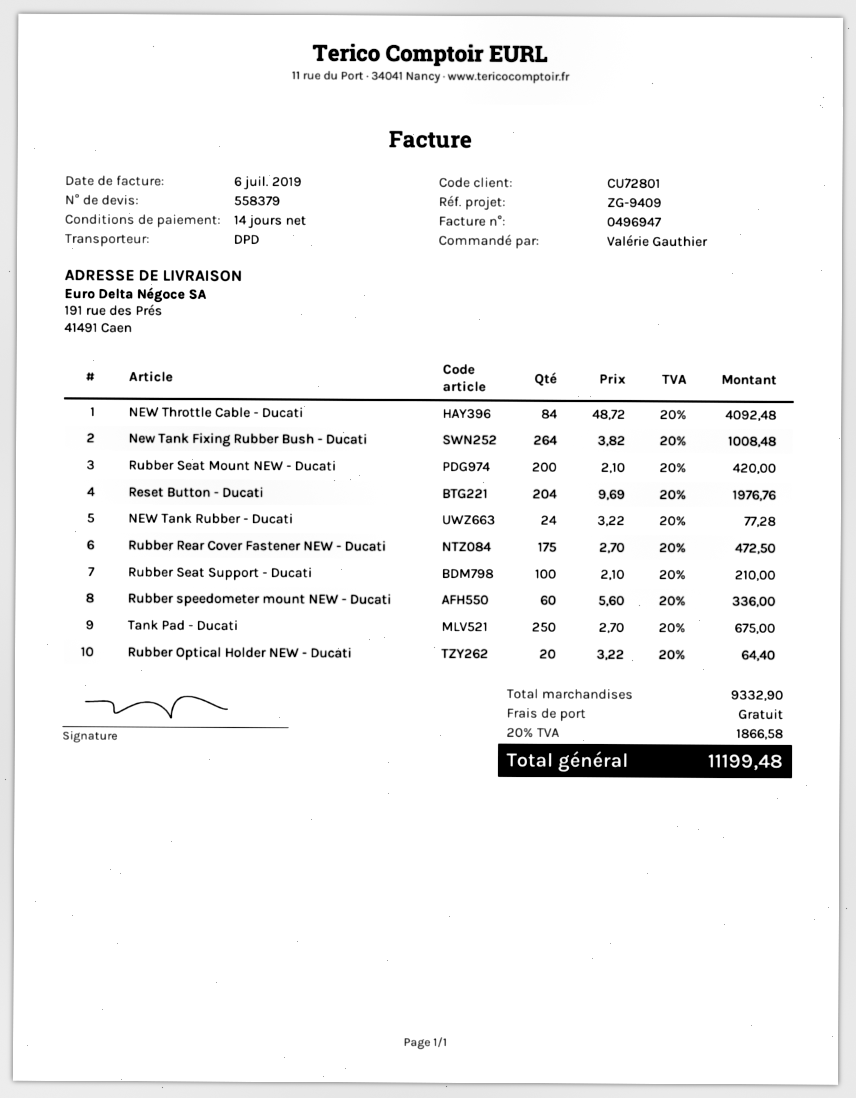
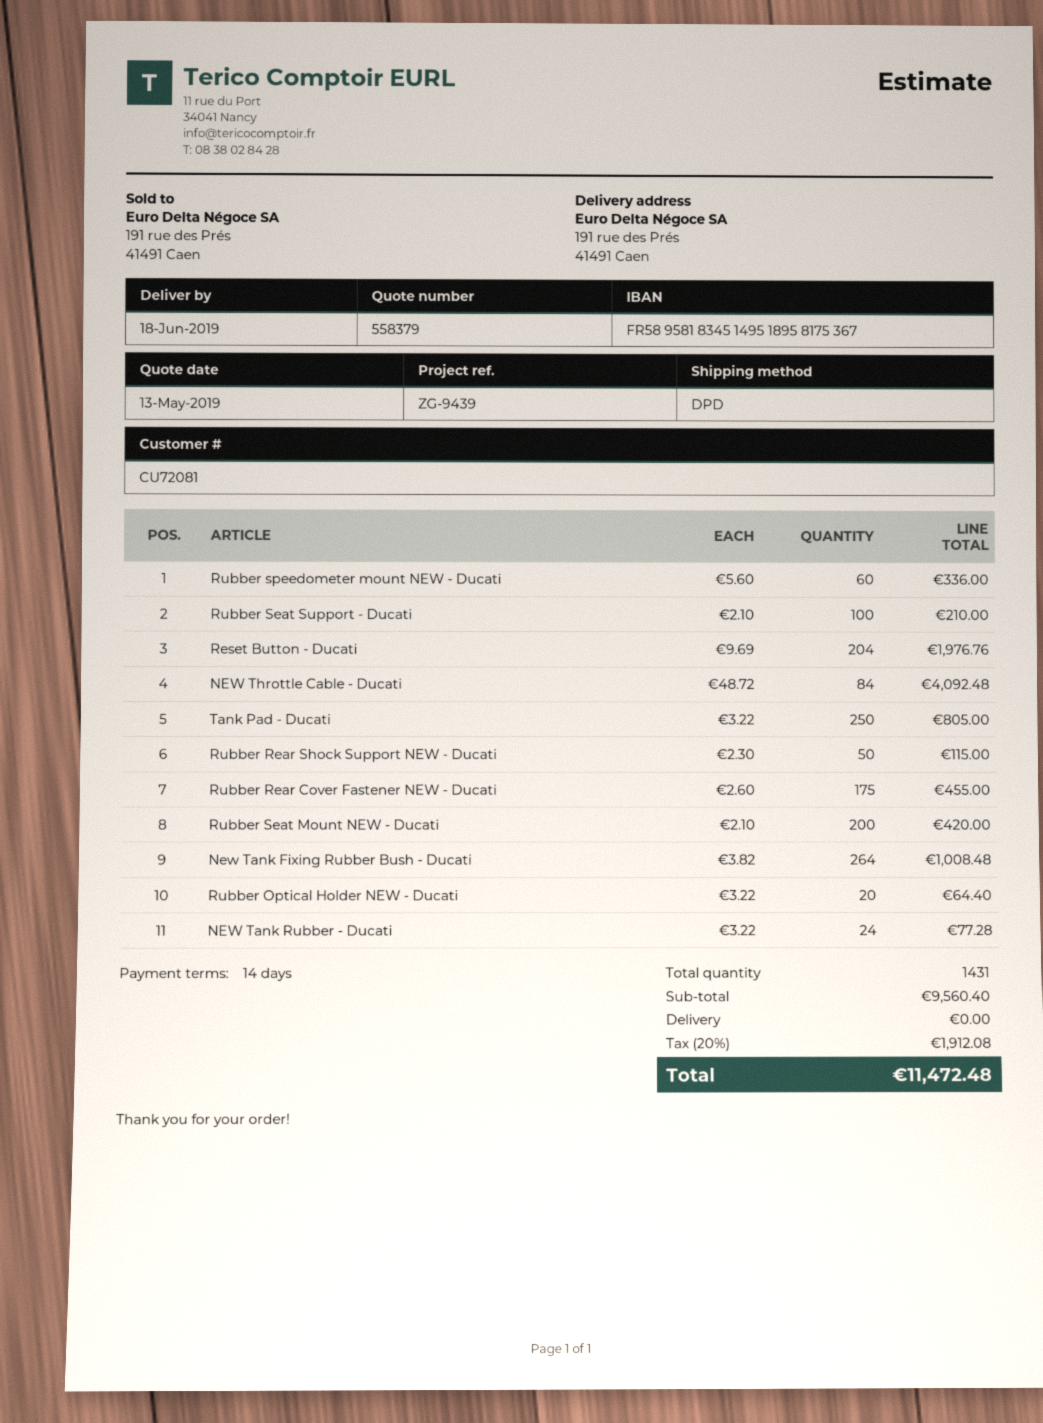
customer number: CU72801 -> CU72081
reference: ZG-9409 -> ZG-9439
Rubber Rear Cover Fastener NEW - Ducati: 175 x 2.70 = 472.50 -> 175 x 2.60 = 455.00
Tank Pad - Ducati: 250 x 2.70 = 675.00 -> 250 x 3.22 = 805.00
Rubber Rear Shock Support NEW - Ducati: none -> 50 x 2.30 = 115.00
subtotal: 9332.90 -> 9560.40
tax: 20% = 1866.58 -> 20% = 1912.08
total: 11199.48 -> 11472.48

